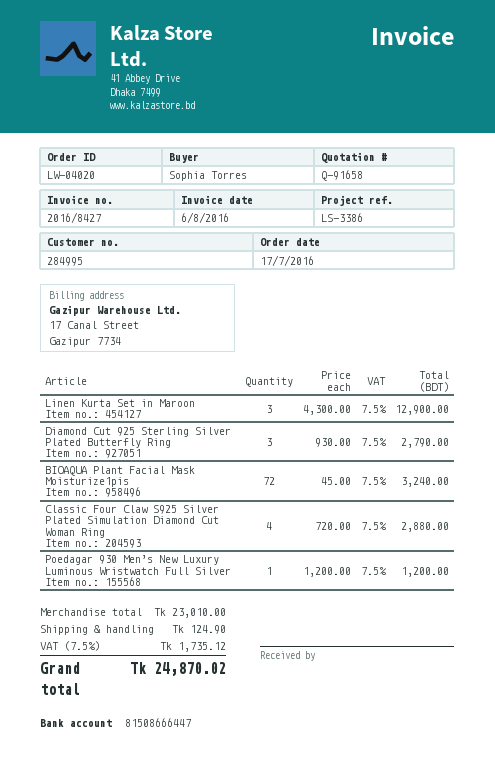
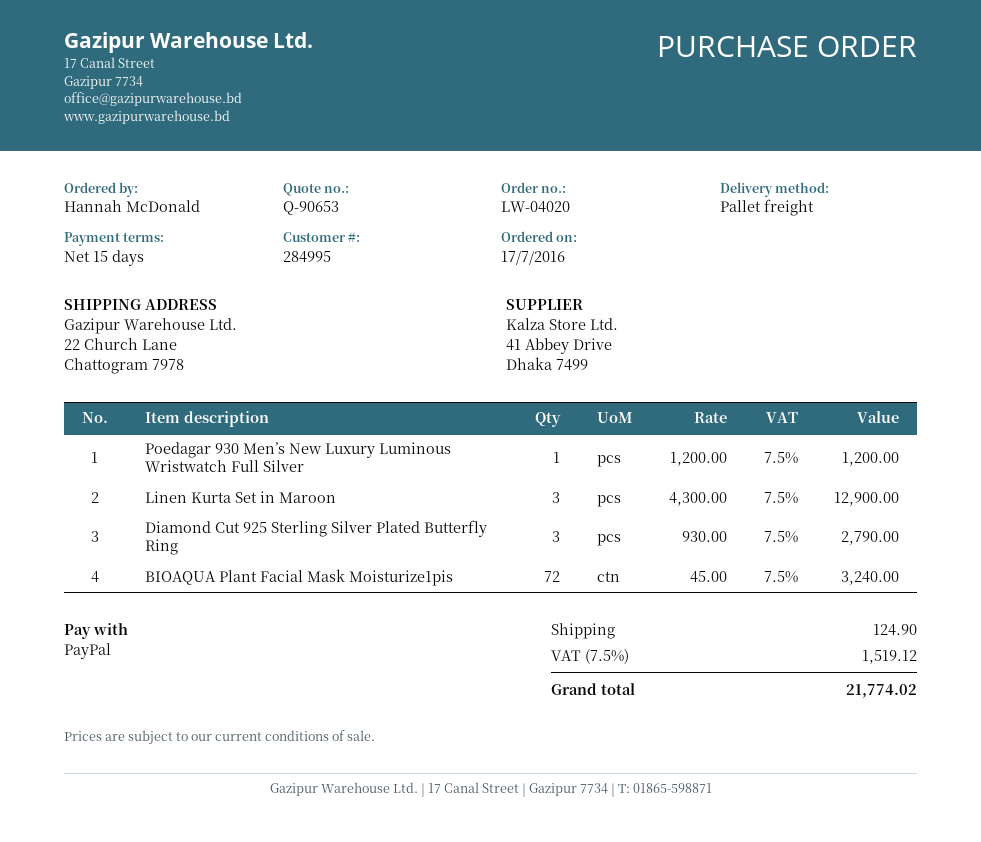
quote number: Q-91658 -> Q-90653
ordered by: Sophia Torres -> Hannah McDonald
Classic Four Claw S925 Silver Plated Simulation Diamond Cut Woman Ring: 4 x 720.00 = 2880.00 -> none
tax: 7.5% = 1735.12 -> 7.5% = 1519.12
total: 24870.02 -> 21774.02

